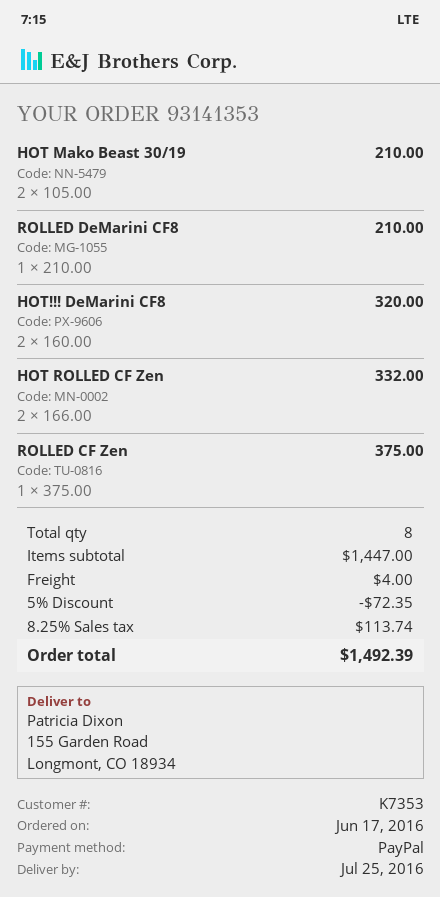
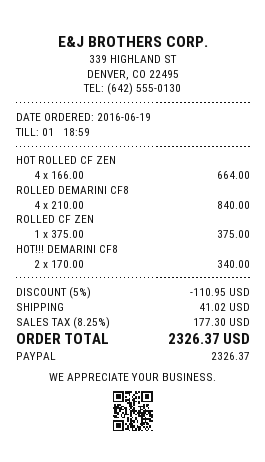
order date: 2016-06-17 -> 2016-06-19
HOT Mako Beast 30/19: 2 x 105.00 = 210.00 -> none
ROLLED DeMarini CF8: 1 x 210.00 = 210.00 -> 4 x 210.00 = 840.00
HOT!!! DeMarini CF8: 2 x 160.00 = 320.00 -> 2 x 170.00 = 340.00
HOT ROLLED CF Zen: 2 x 166.00 = 332.00 -> 4 x 166.00 = 664.00
discount: 5% = 72.35 -> 5% = 110.95
shipping: 4.00 -> 41.02
tax: 8.25% = 113.74 -> 8.25% = 177.30
total: 1492.39 -> 2326.37

